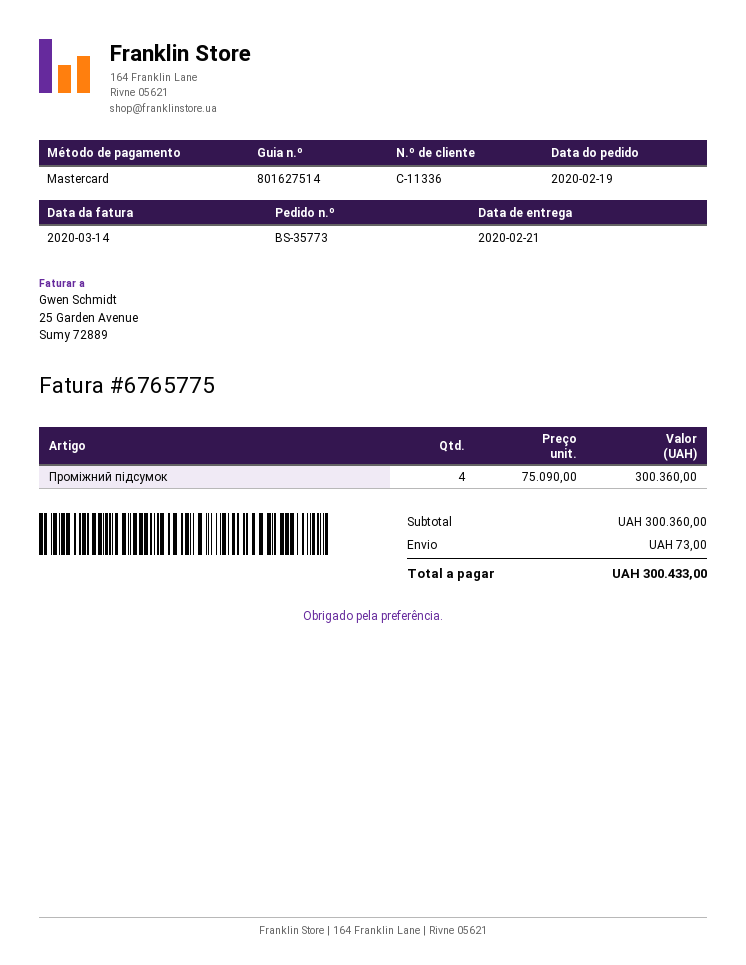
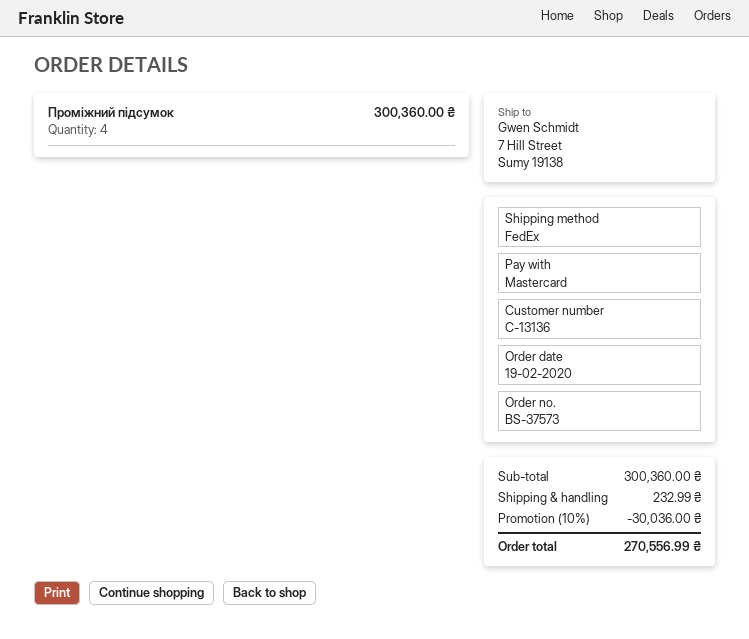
order number: BS-35773 -> BS-37573
customer number: C-11336 -> C-13136
discount: none -> 10% = 30036.00
shipping: 73.00 -> 232.99
total: 300433.00 -> 270556.99

